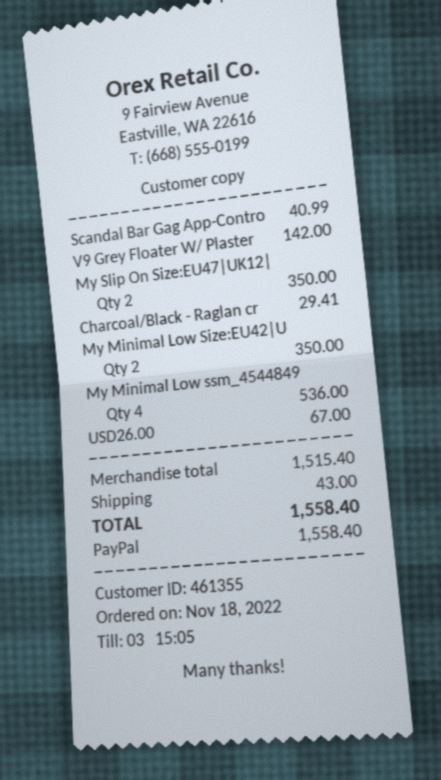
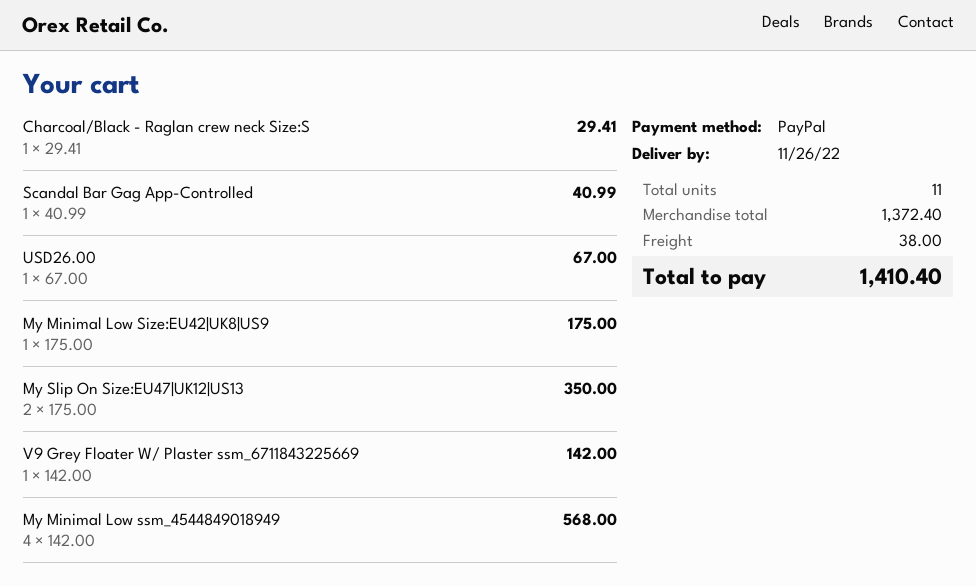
My Minimal Low Size:EU42|U: 2 for 350.00 -> 1 for 175.00
My Minimal Low ssm_4544849: 4 for 536.00 -> 4 for 568.00
subtotal: 1515.40 -> 1372.40
shipping: 43.00 -> 38.00
total: 1558.40 -> 1410.40

